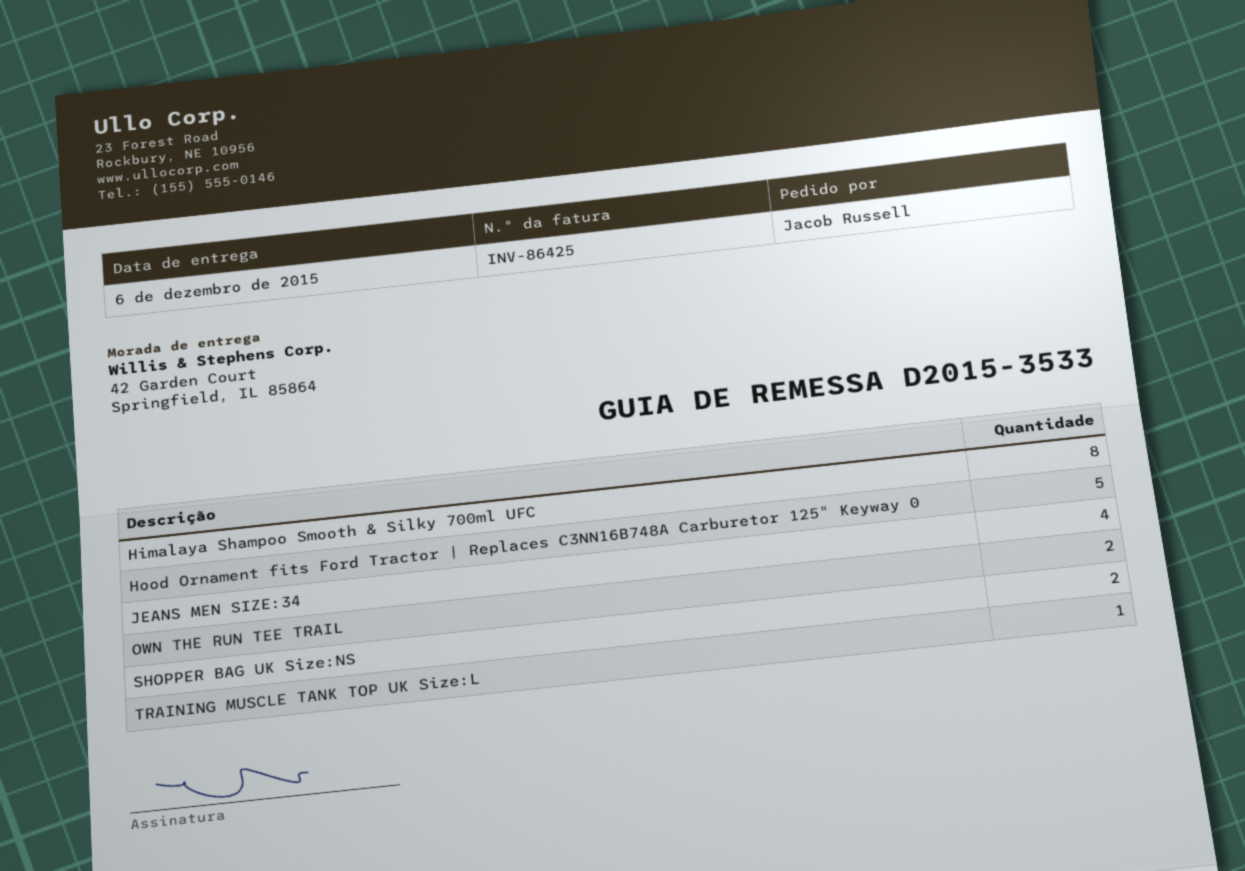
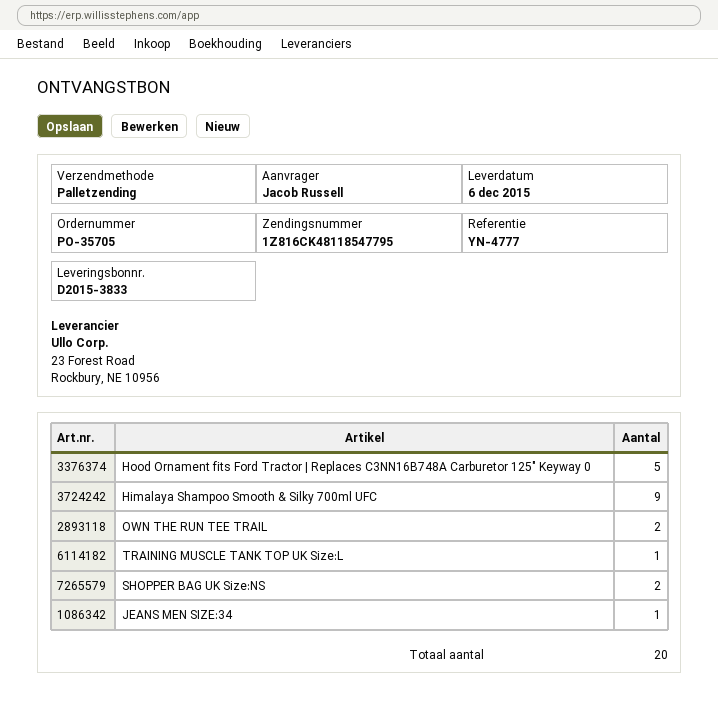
delivery note number: D2015-3533 -> D2015-3833
Himalaya Shampoo Smooth & Silky 700ml UFC: 8 -> 9
JEANS MEN SIZE:34: 4 -> 1

